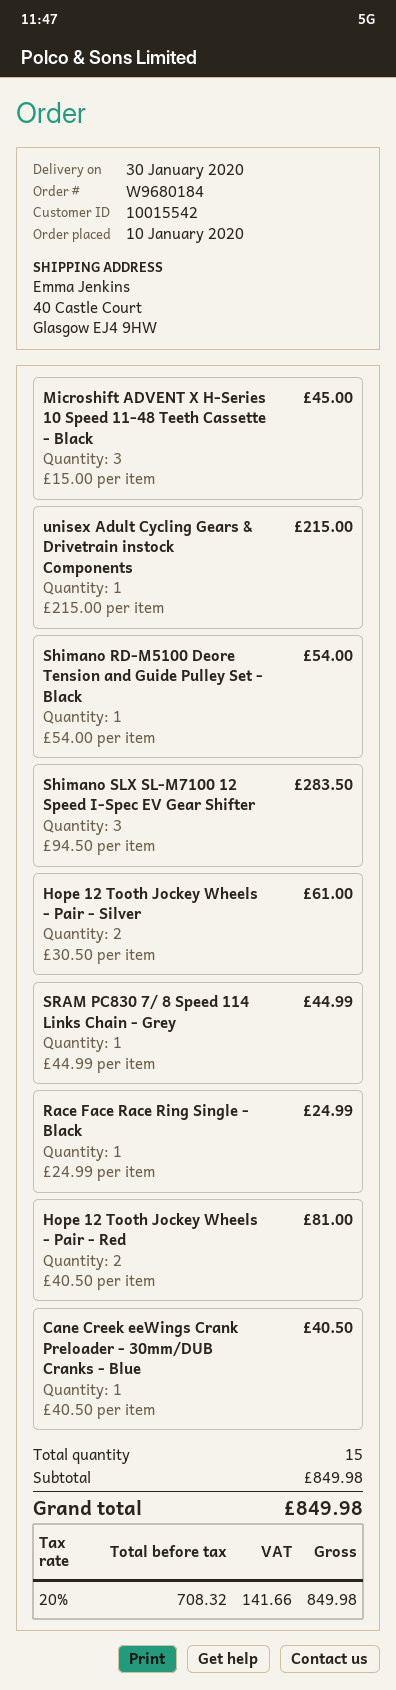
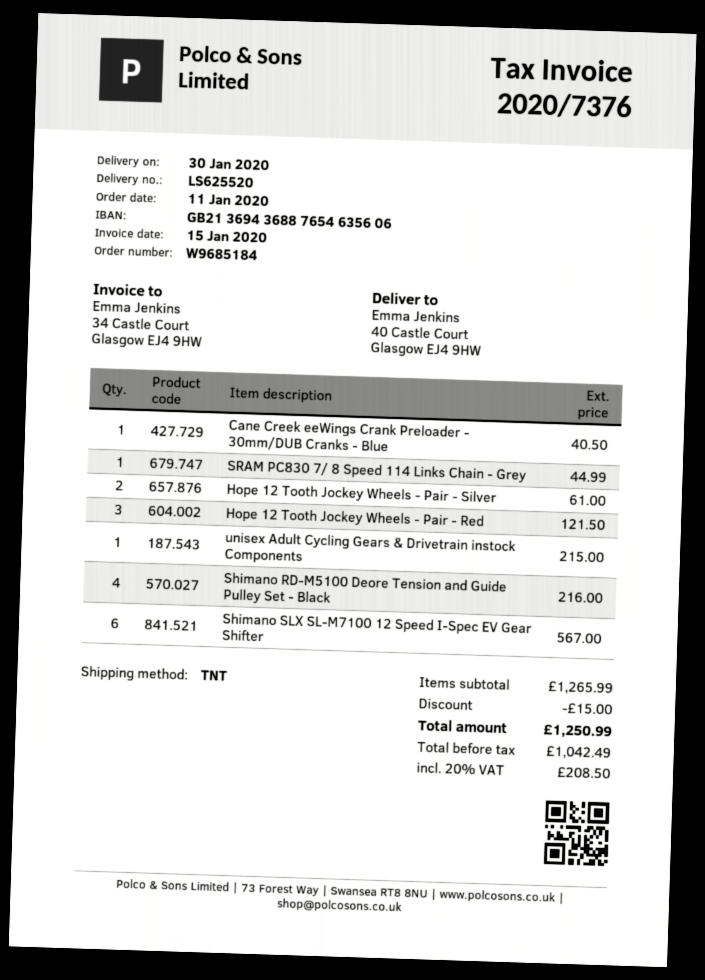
order number: W9680184 -> W9685184
order date: 2020-01-10 -> 2020-01-11
Microshift ADVENT X H-Series 10 Speed 11-48 Teeth Cassette - Black: 3 for 45.00 -> none
Shimano RD-M5100 Deore Tension and Guide Pulley Set - Black: 1 for 54.00 -> 4 for 216.00
Shimano SLX SL-M7100 12 Speed I-Spec EV Gear Shifter: 3 for 283.50 -> 6 for 567.00
Race Face Race Ring Single - Black: 1 for 24.99 -> none
Hope 12 Tooth Jockey Wheels - Pair - Red: 2 for 81.00 -> 3 for 121.50
subtotal: 849.98 -> 1265.99
discount: none -> 15.00
net: 708.32 -> 1042.49
tax: 20% = 141.66 -> 20% = 208.50
total: 849.98 -> 1250.99

